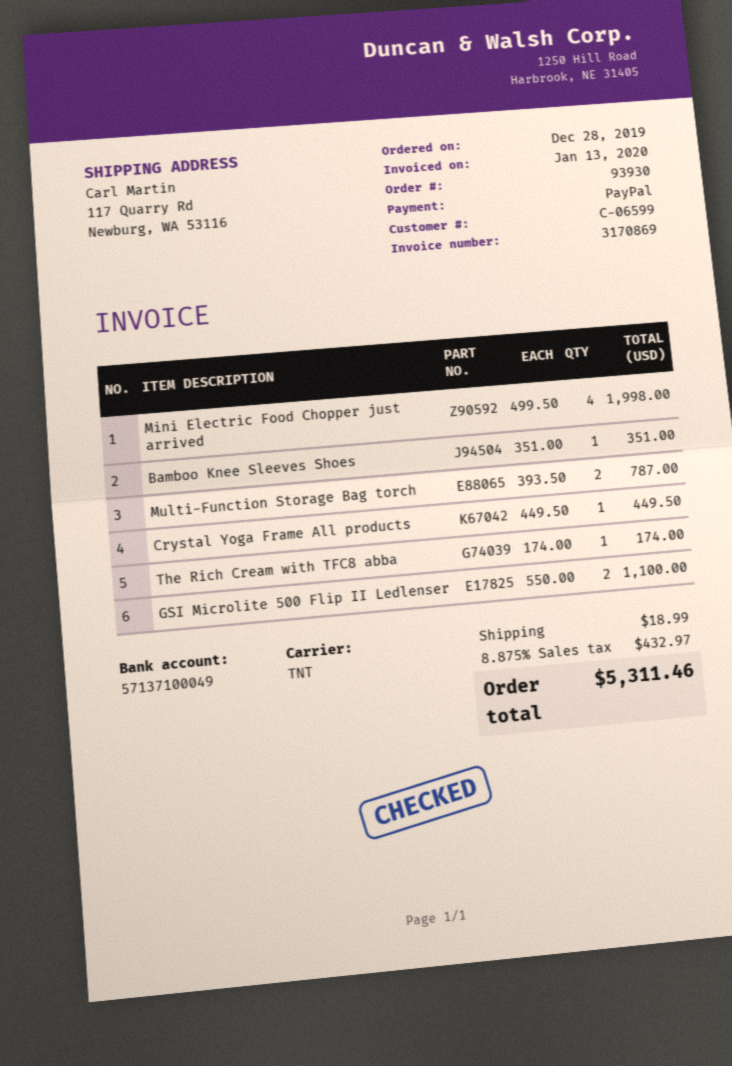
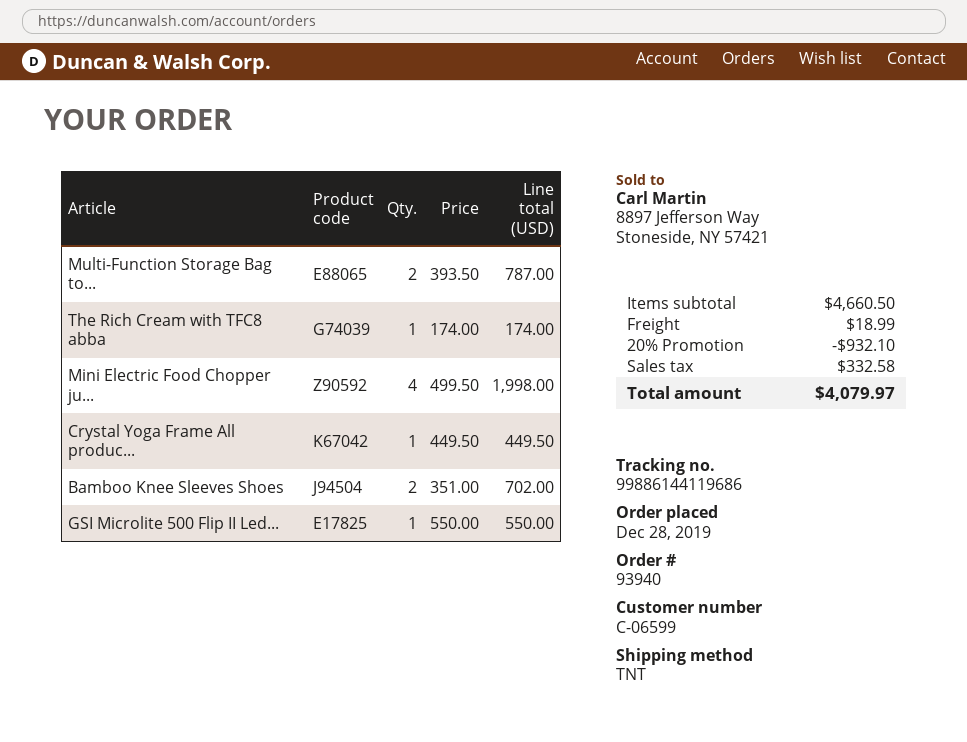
order number: 93930 -> 93940
Bamboo Knee Sleeves Shoes: 1 x 351.00 = 351.00 -> 2 x 351.00 = 702.00
GSI Microlite 500 Flip II Ledlenser: 2 x 550.00 = 1100.00 -> 1 x 550.00 = 550.00
discount: none -> 20% = 932.10
tax: 432.97 -> 332.58
total: 5311.46 -> 4079.97

